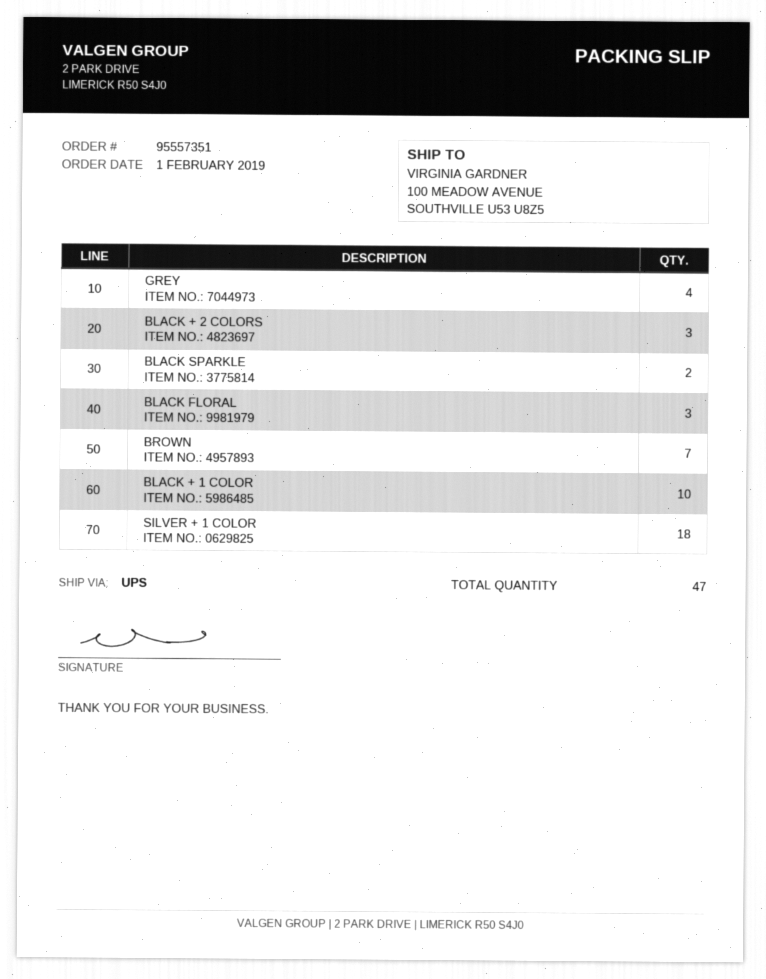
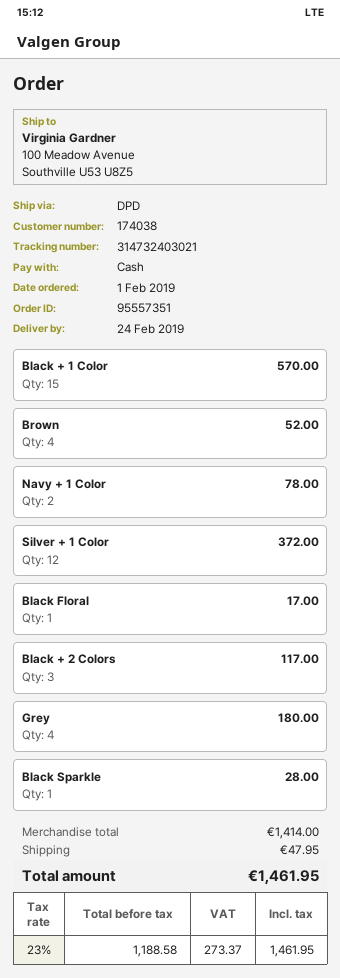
shipping method: UPS -> DPD
BLACK SPARKLE: 2 -> 1
BLACK FLORAL: 3 -> 1
BROWN: 7 -> 4
BLACK + 1 COLOR: 10 -> 15
SILVER + 1 COLOR: 18 -> 12
Navy + 1 Color: none -> 2

